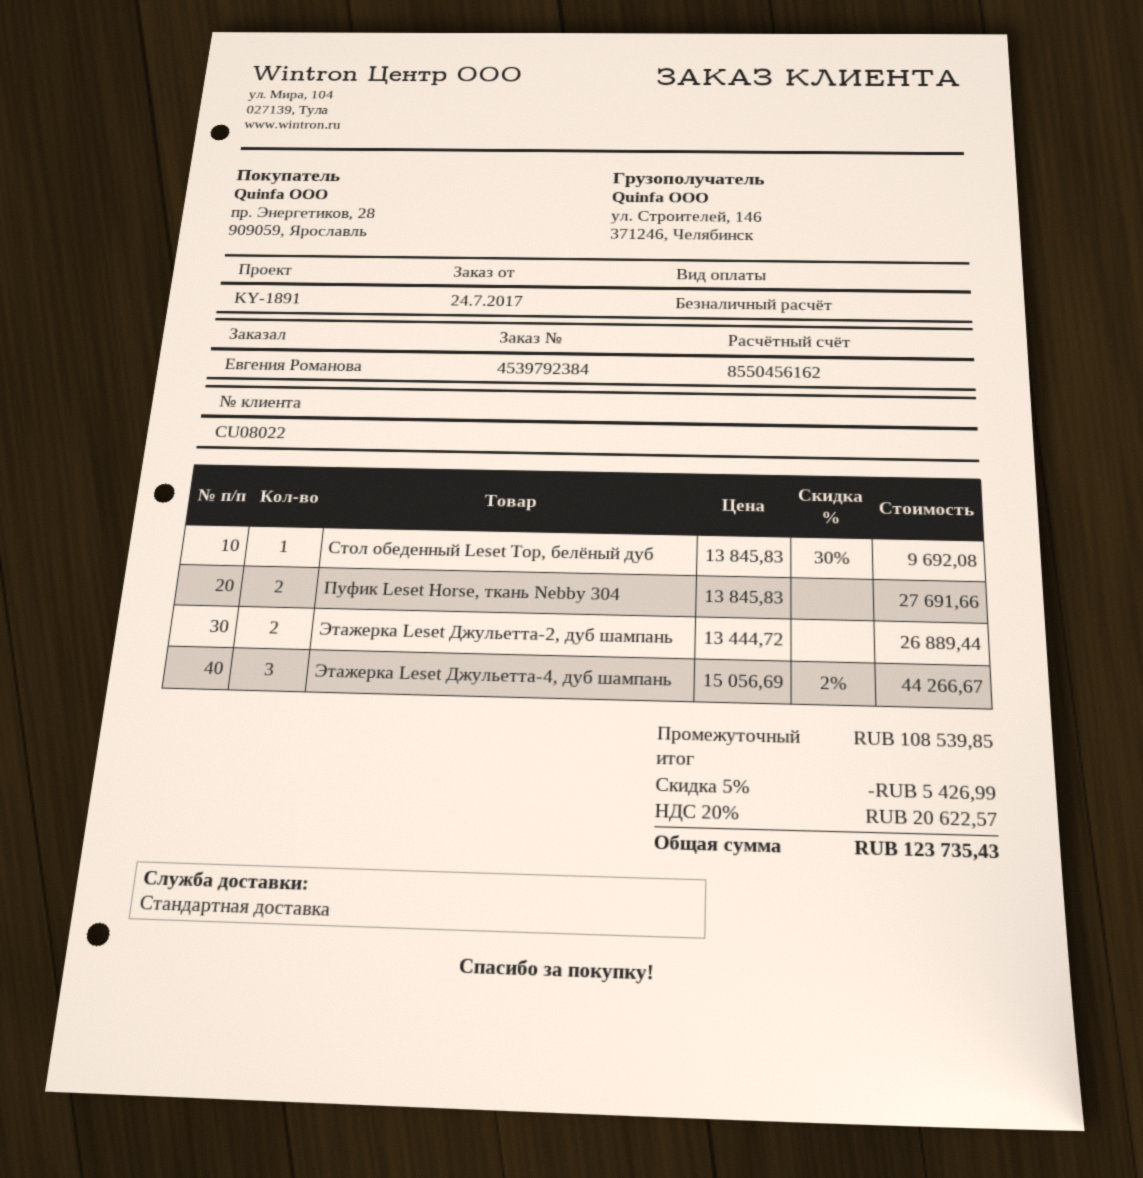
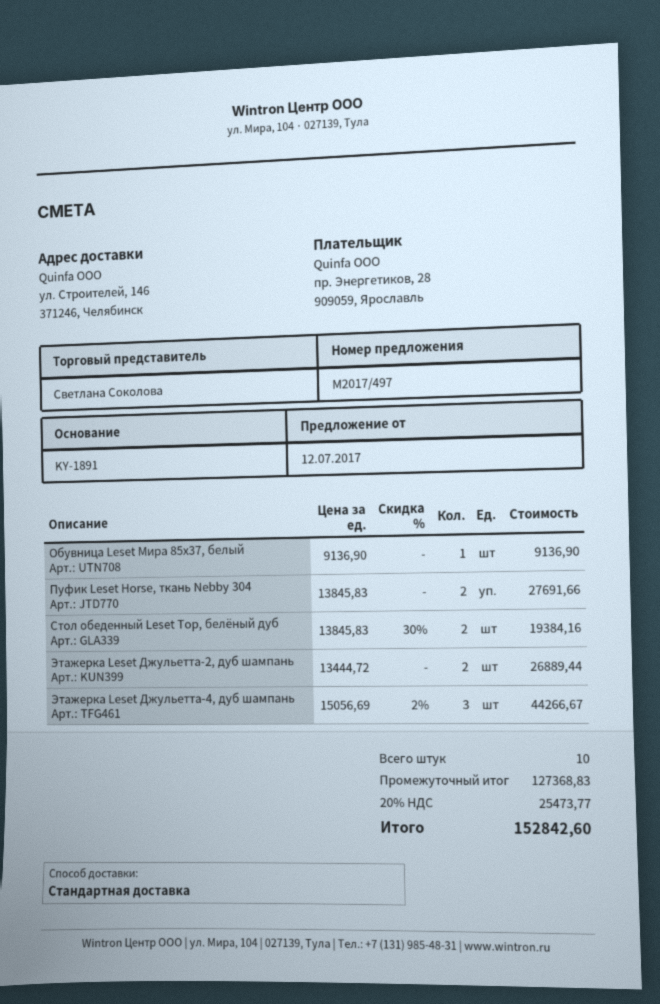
Стол обеденный Leset Тор, белёный дуб: 1 x 13845.83 - 30% = 9692.08 -> 2 x 13845.83 - 30% = 19384.16
Обувница Leset Мира 85х37, белый: none -> 1 x 9136.90 = 9136.90
subtotal: 108539.85 -> 127368.83
discount: 5% = 5426.99 -> none
tax: 20% = 20622.57 -> 20% = 25473.77
total: 123735.43 -> 152842.60

